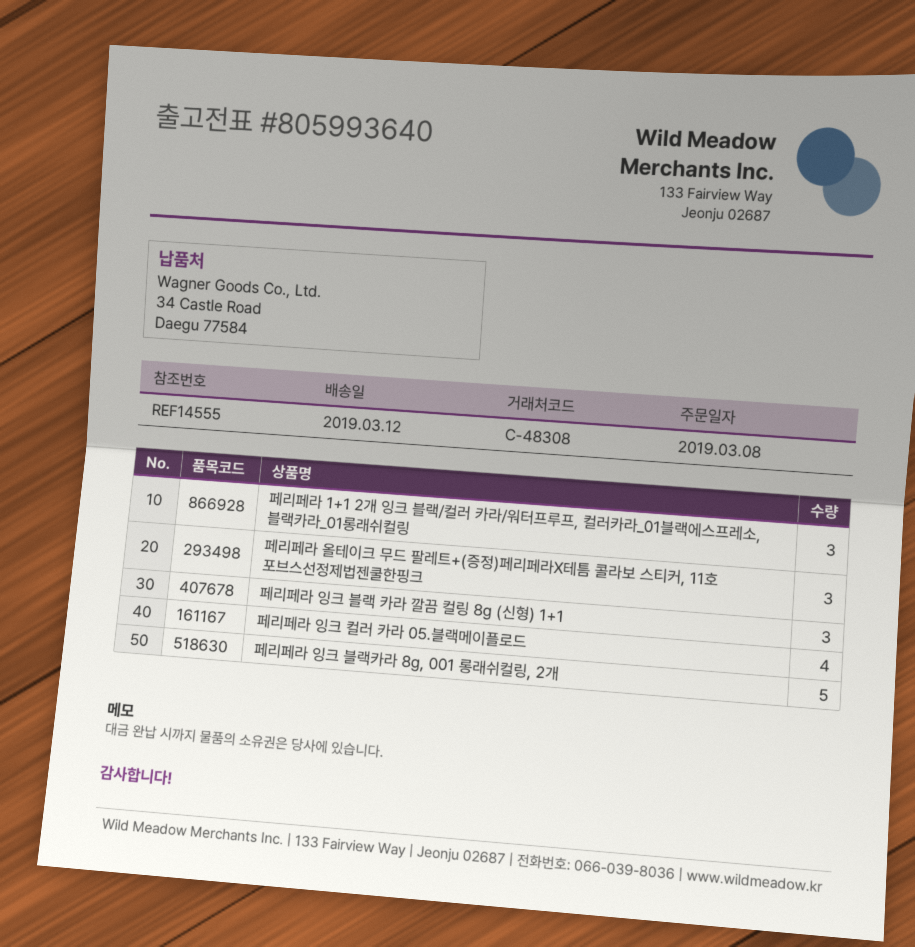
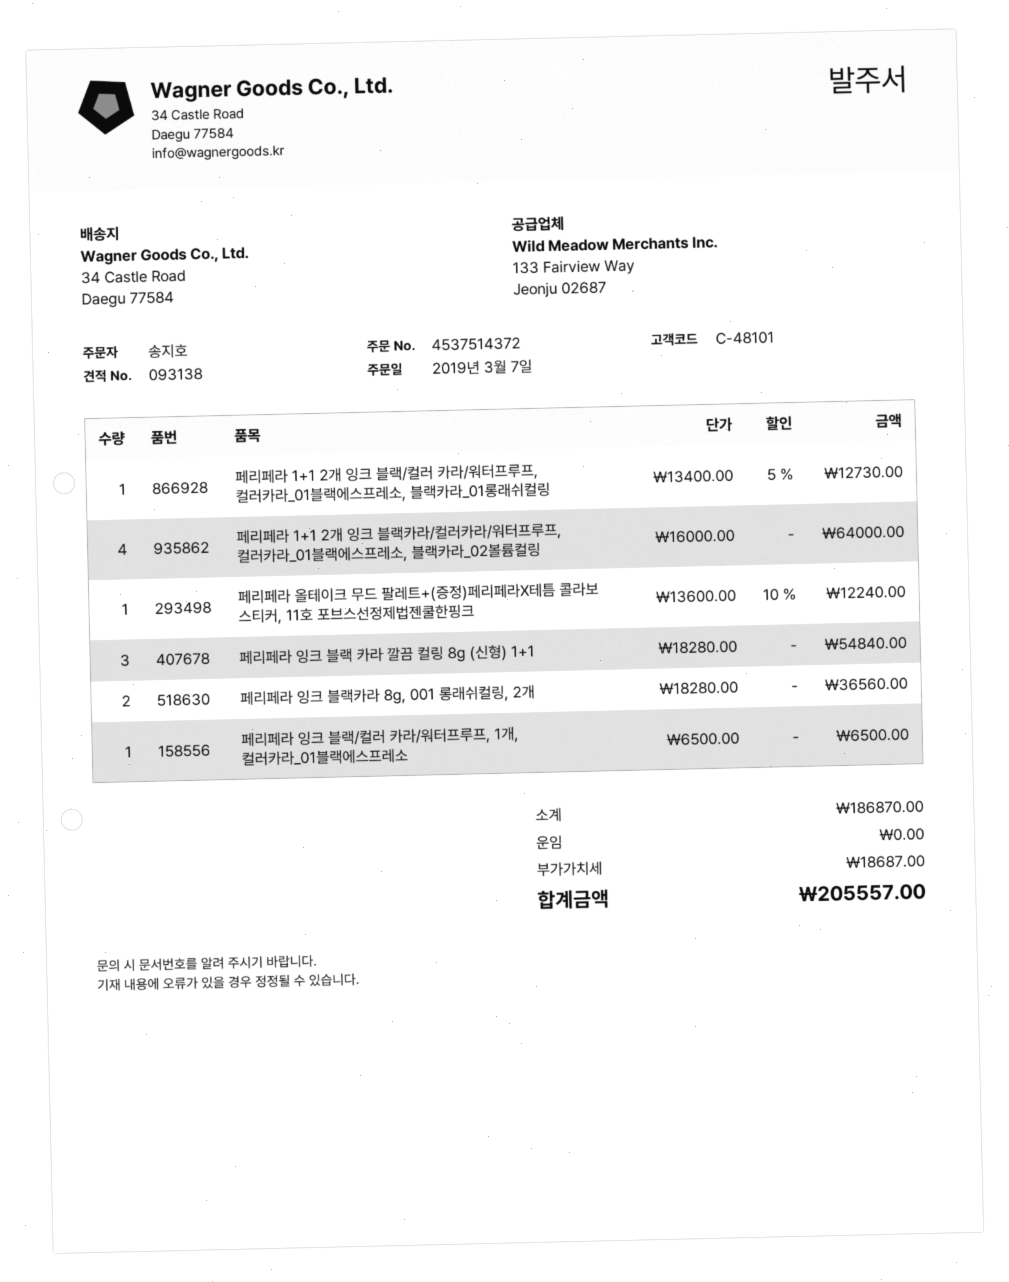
order date: 2019-03-08 -> 2019-03-07
customer number: C-48308 -> C-48101
페리페라 1+1 2개 잉크 블랙/컬러 카라/워터프루프, 컬러카라_01블랙에스프레소, 블랙카라_01롱래쉬컬링: 3 -> 1
페리페라 올테이크 무드 팔레트+(증정)페리페라X테틈 콜라보 스티커, 11호 포브스선정제법젠쿨한핑크: 3 -> 1
페리페라 잉크 컬러 카라 05.블랙메이플로드: 4 -> none
페리페라 잉크 블랙카라 8g, 001 롱래쉬컬링, 2개: 5 -> 2
페리페라 1+1 2개 잉크 블랙카라/컬러카라/워터프루프, 컬러카라_01블랙에스프레소, 블랙카라_02볼륨컬링: none -> 4
페리페라 잉크 블랙/컬러 카라/워터프루프, 1개, 컬러카라_01블랙에스프레소: none -> 1

